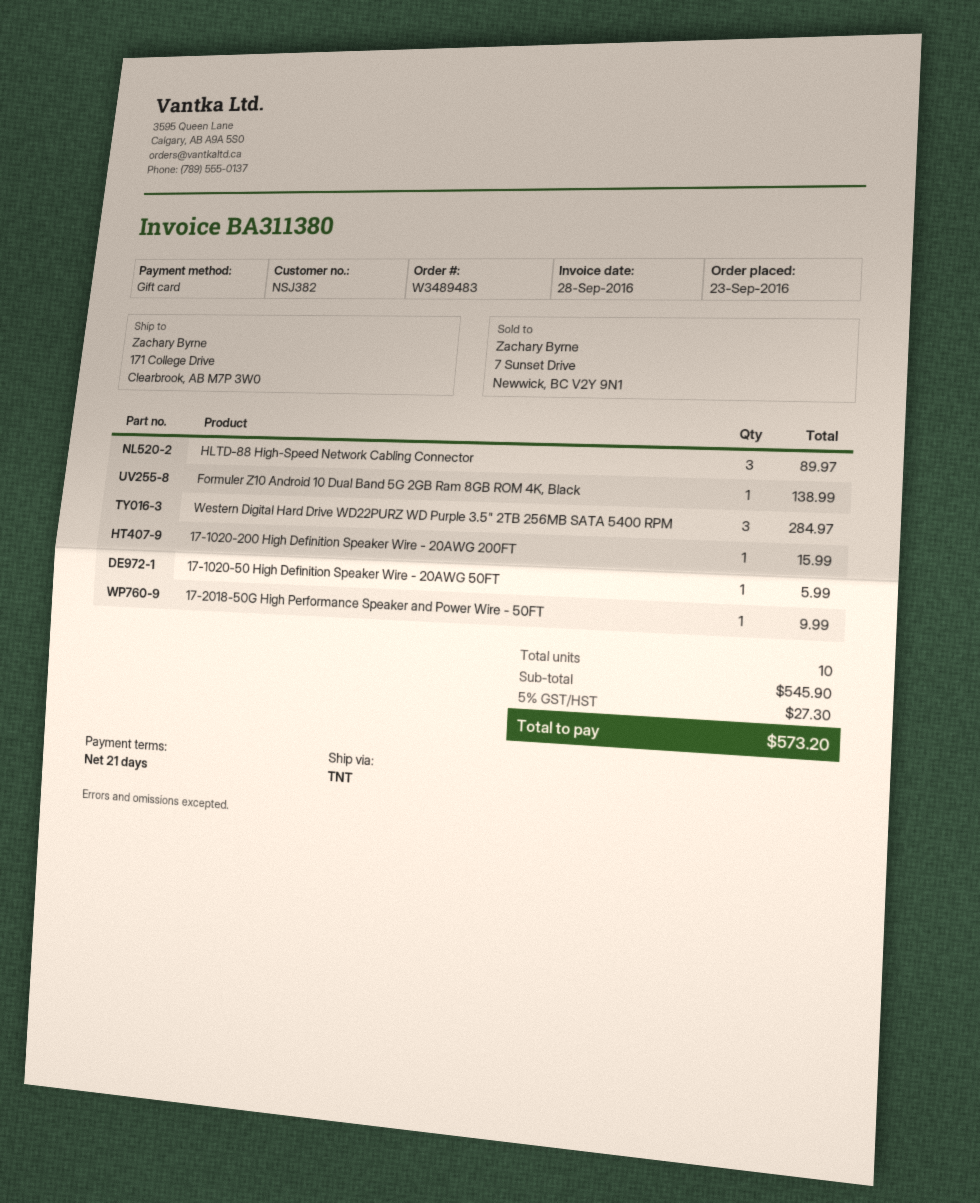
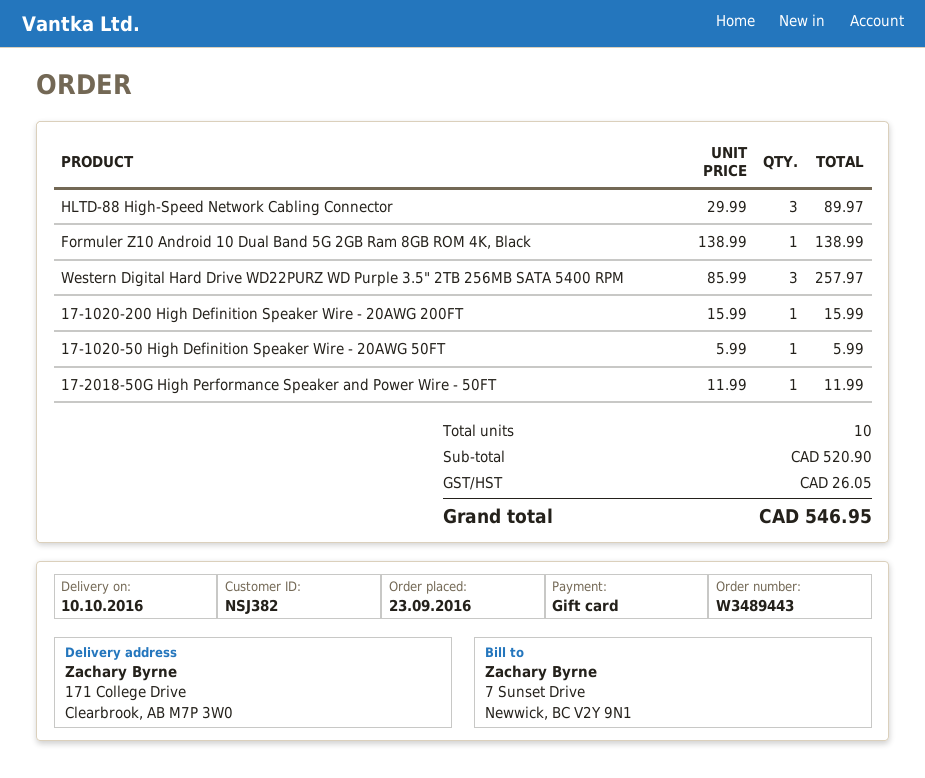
order number: W3489483 -> W3489443
Western Digital Hard Drive WD22PURZ WD Purple 3.5" 2TB 256MB SATA 5400 RPM: 3 for 284.97 -> 3 for 257.97
17-2018-50G High Performance Speaker and Power Wire - 50FT: 1 for 9.99 -> 1 for 11.99
subtotal: 545.90 -> 520.90
tax: 27.30 -> 26.05
total: 573.20 -> 546.95

